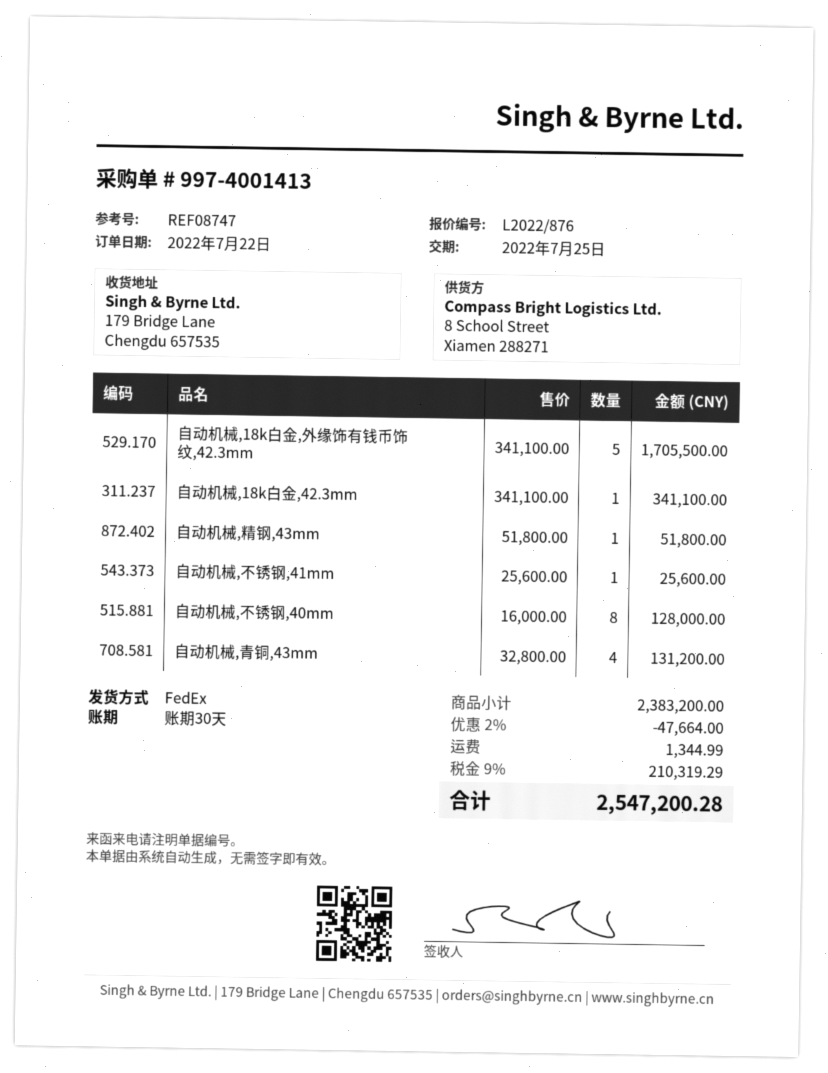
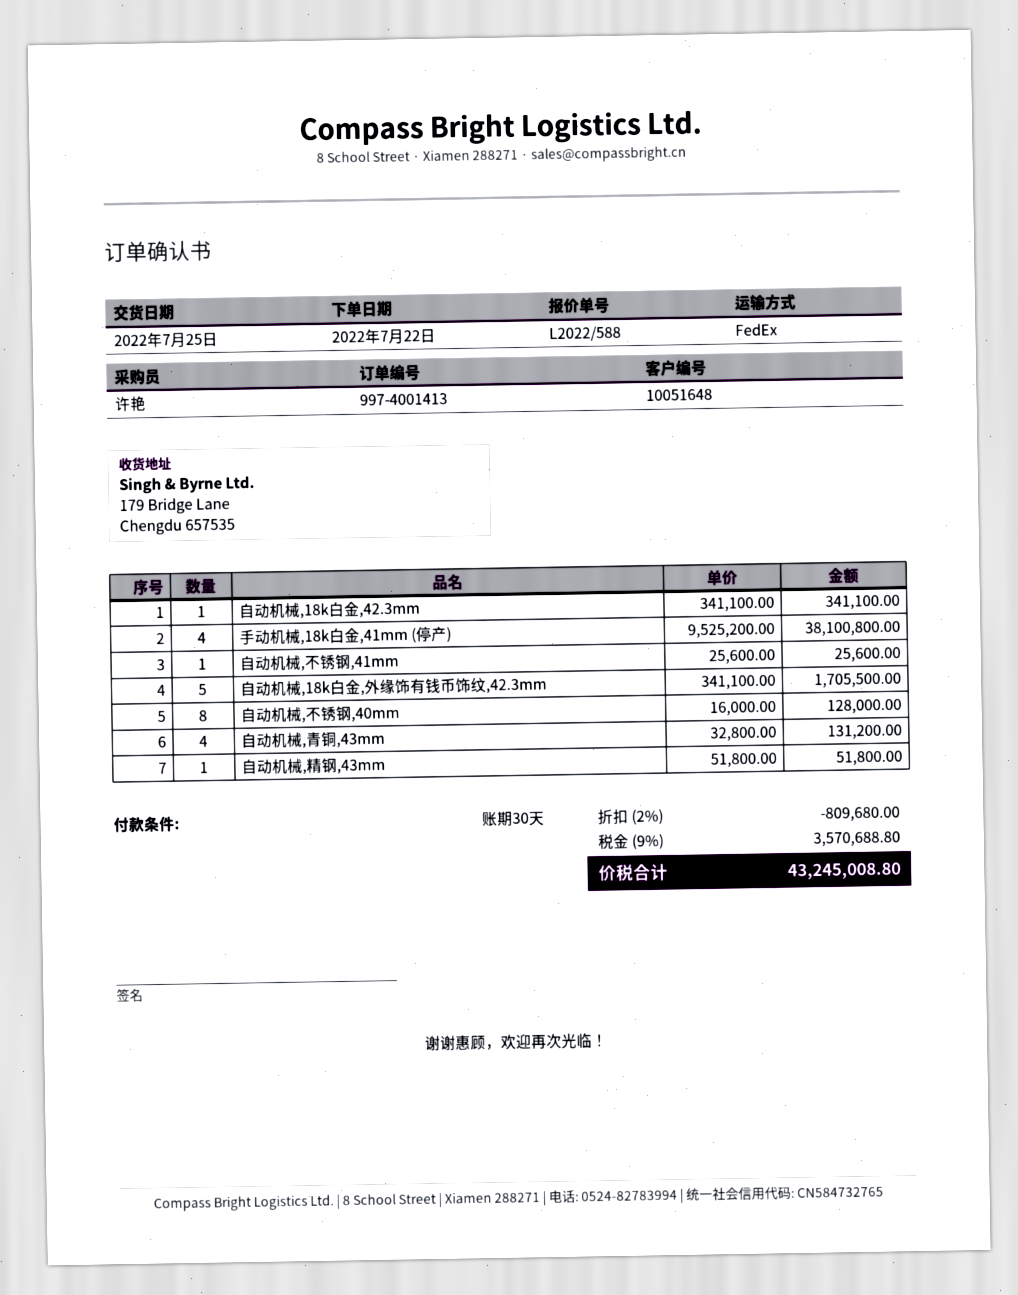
quote number: L2022/876 -> L2022/588
手动机械,18k白金,41mm (停产): none -> 4 x 9525200.00 = 38100800.00
discount: 2% = 47664.00 -> 2% = 809680.00
shipping: 1344.99 -> none
tax: 9% = 210319.29 -> 9% = 3570688.80
total: 2547200.28 -> 43245008.80

